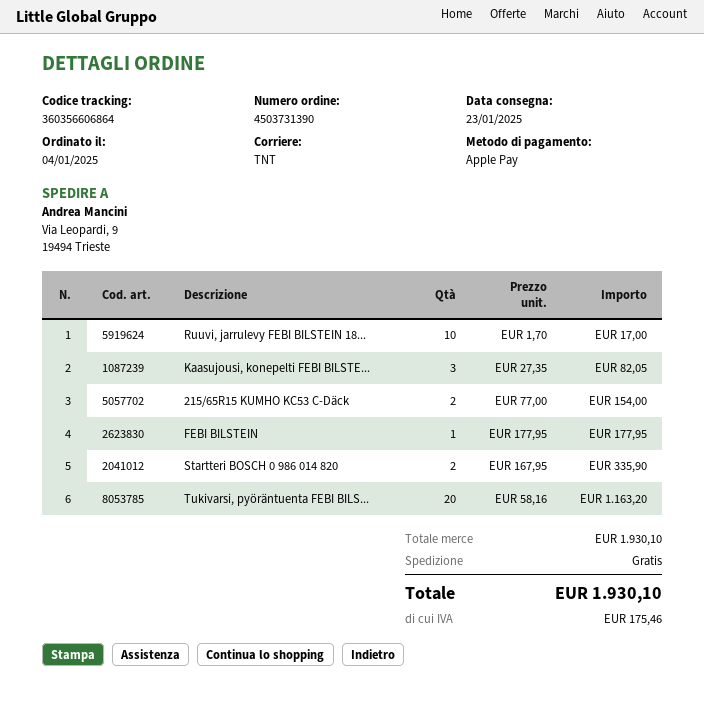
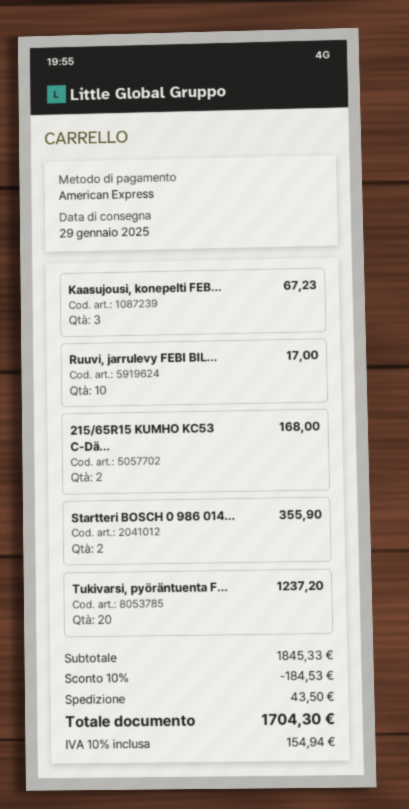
delivery date: 2025-01-23 -> 2025-01-29
payment method: Apple Pay -> American Express
Kaasujousi, konepelti FEBI BILSTE...: 3 for 82.05 -> 3 for 67.23
215/65R15 KUMHO KC53 C-Däck: 2 for 154.00 -> 2 for 168.00
FEBI BILSTEIN: 1 for 177.95 -> none
Startteri BOSCH 0 986 014 820: 2 for 335.90 -> 2 for 355.90
Tukivarsi, pyöräntuenta FEBI BILS...: 20 for 1163.20 -> 20 for 1237.20
subtotal: 1930.10 -> 1845.33
discount: none -> 10% = 184.53
shipping: 0.00 -> 43.50
tax: 175.46 -> 154.94
total: 1930.10 -> 1704.30

